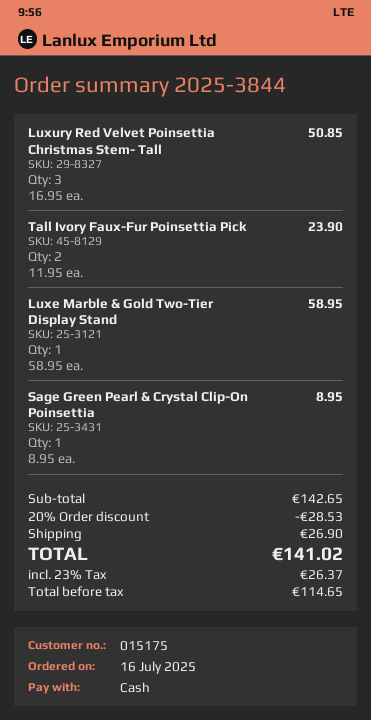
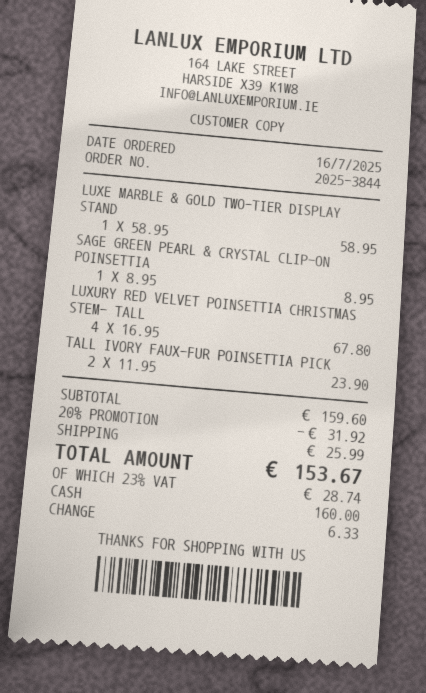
Luxury Red Velvet Poinsettia Christmas Stem- Tall: 3 x 16.95 = 50.85 -> 4 x 16.95 = 67.80
subtotal: 142.65 -> 159.60
discount: 20% = 28.53 -> 20% = 31.92
shipping: 26.90 -> 25.99
tax: 23% = 26.37 -> 23% = 28.74
total: 141.02 -> 153.67

